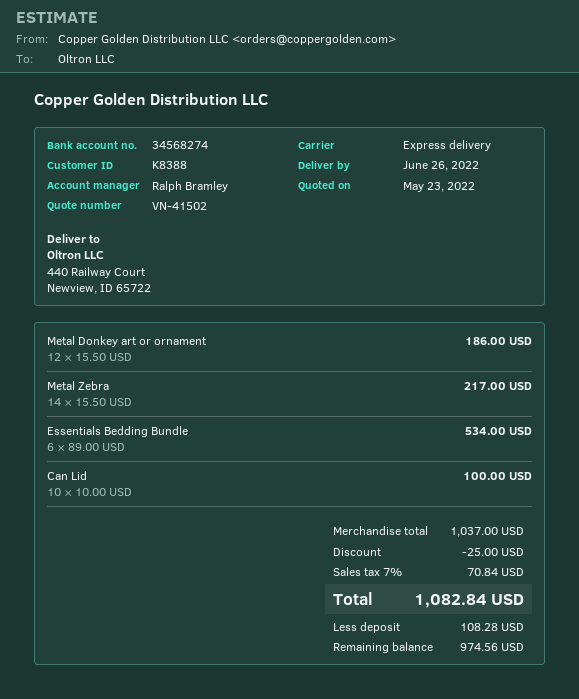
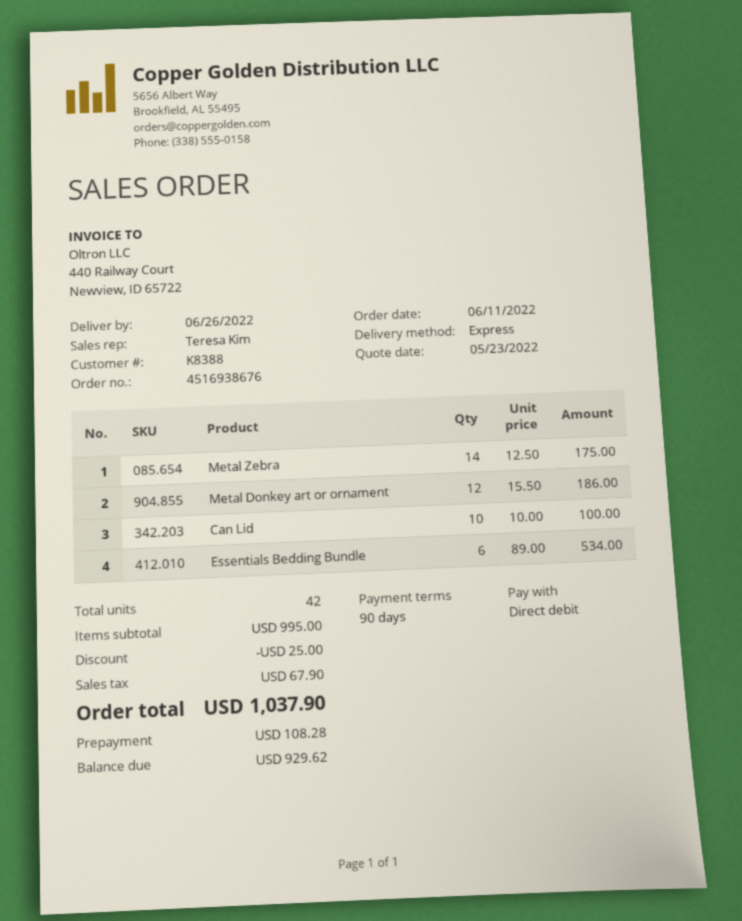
sales rep: Ralph Bramley -> Teresa Kim
Metal Zebra: 14 x 15.50 = 217.00 -> 14 x 12.50 = 175.00
subtotal: 1037.00 -> 995.00
tax: 70.84 -> 67.90
total: 1082.84 -> 1037.90
balance: 974.56 -> 929.62

